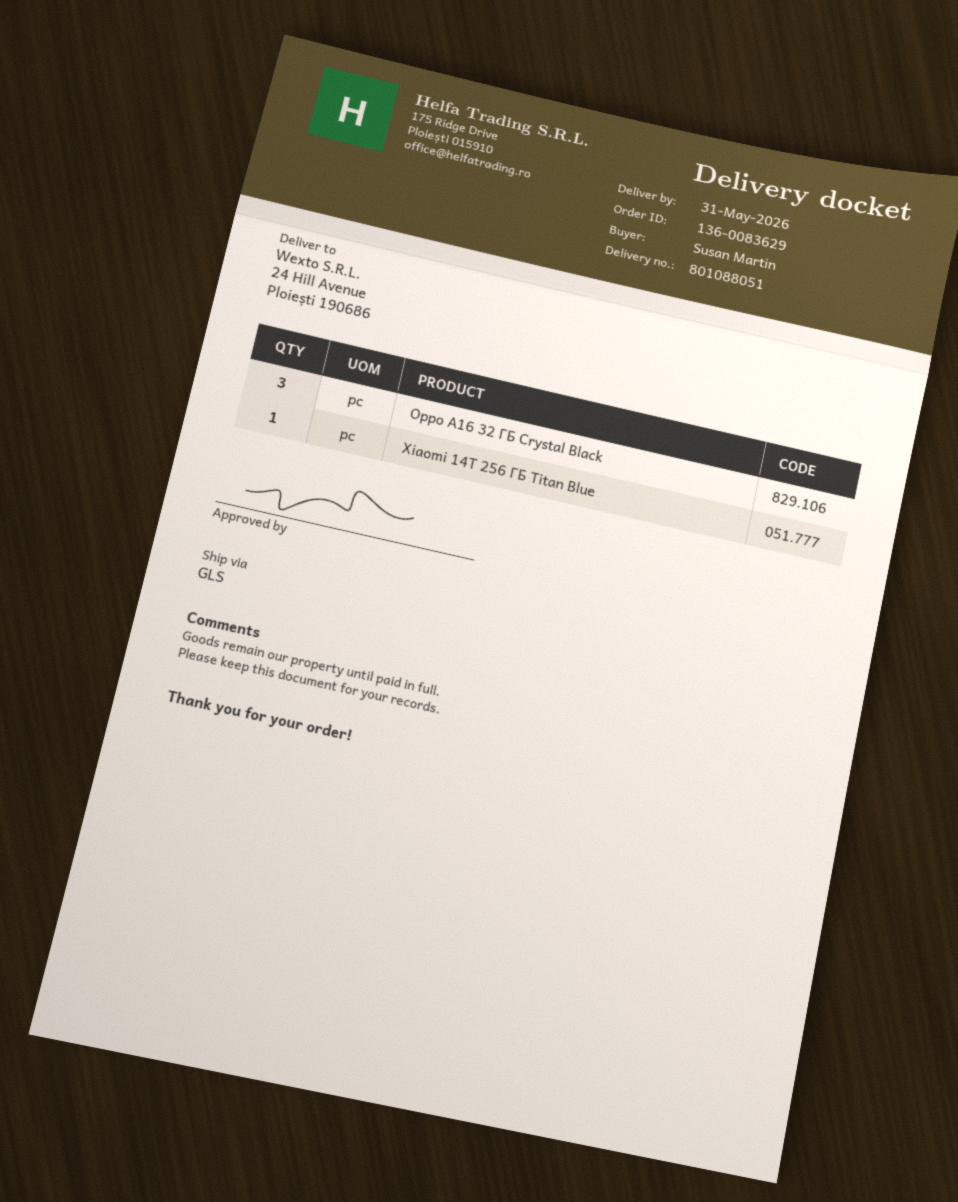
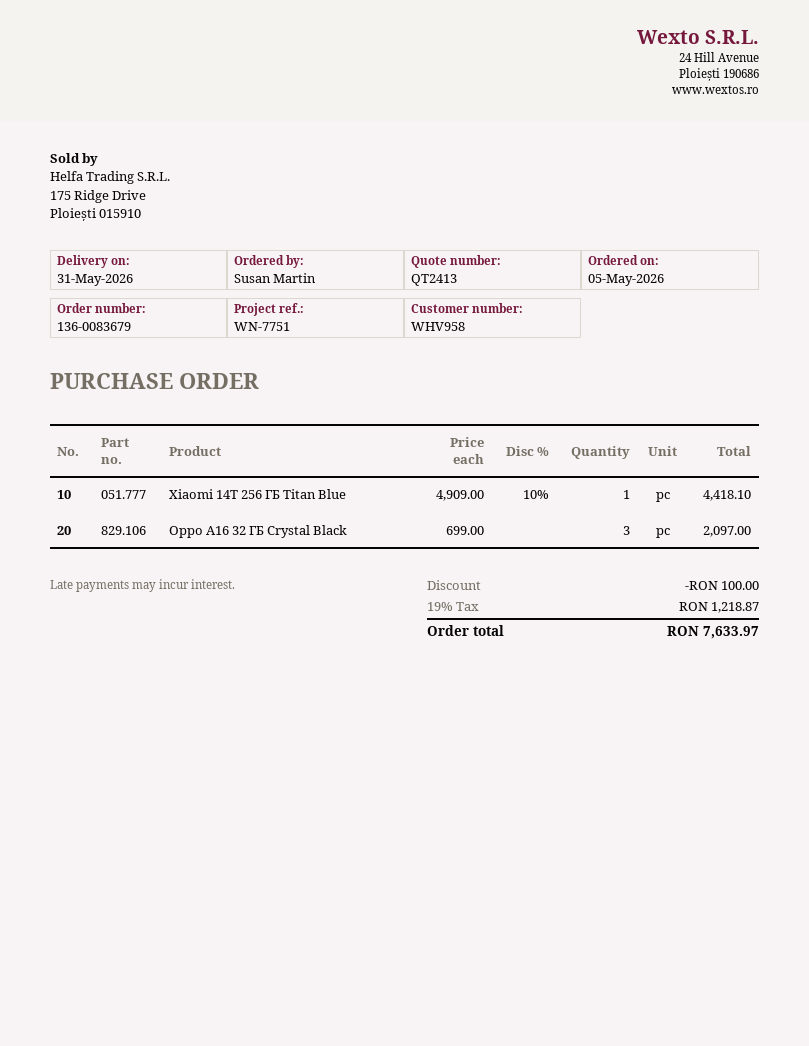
order number: 136-0083629 -> 136-0083679

